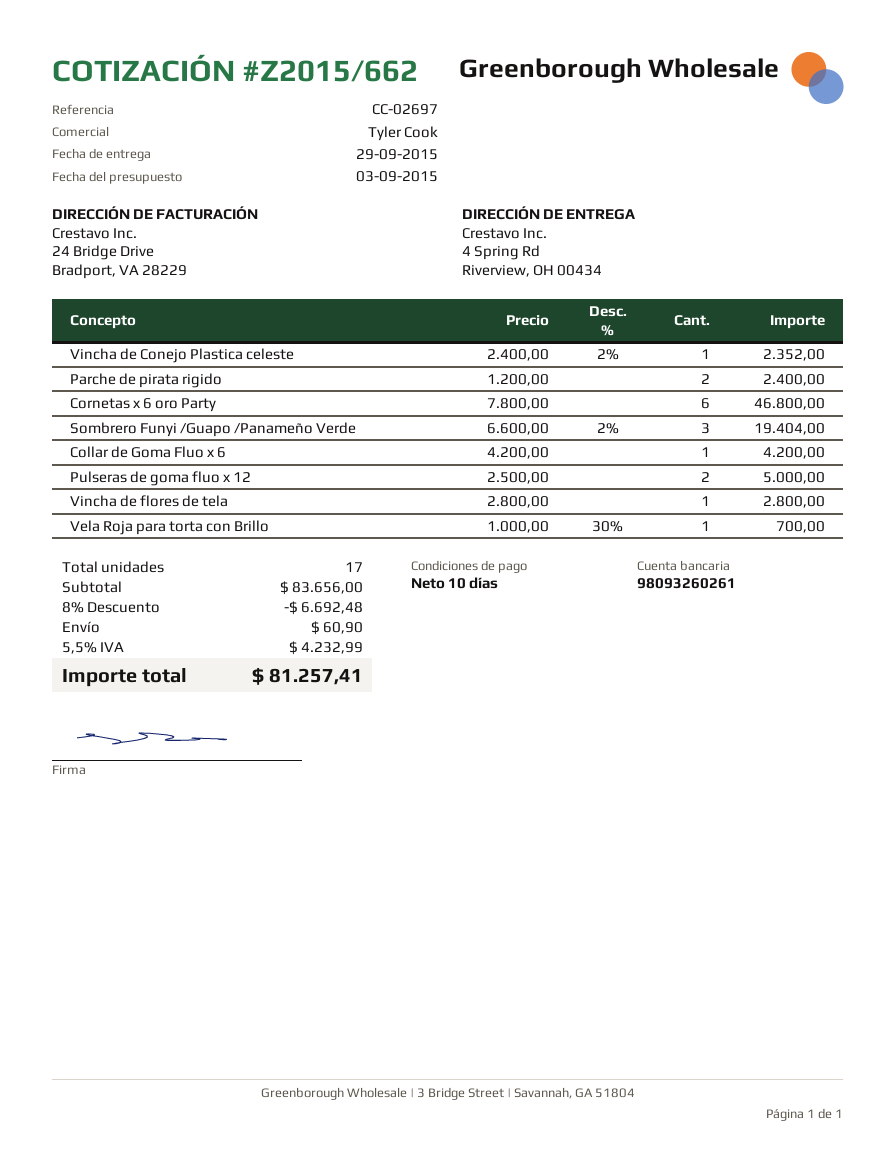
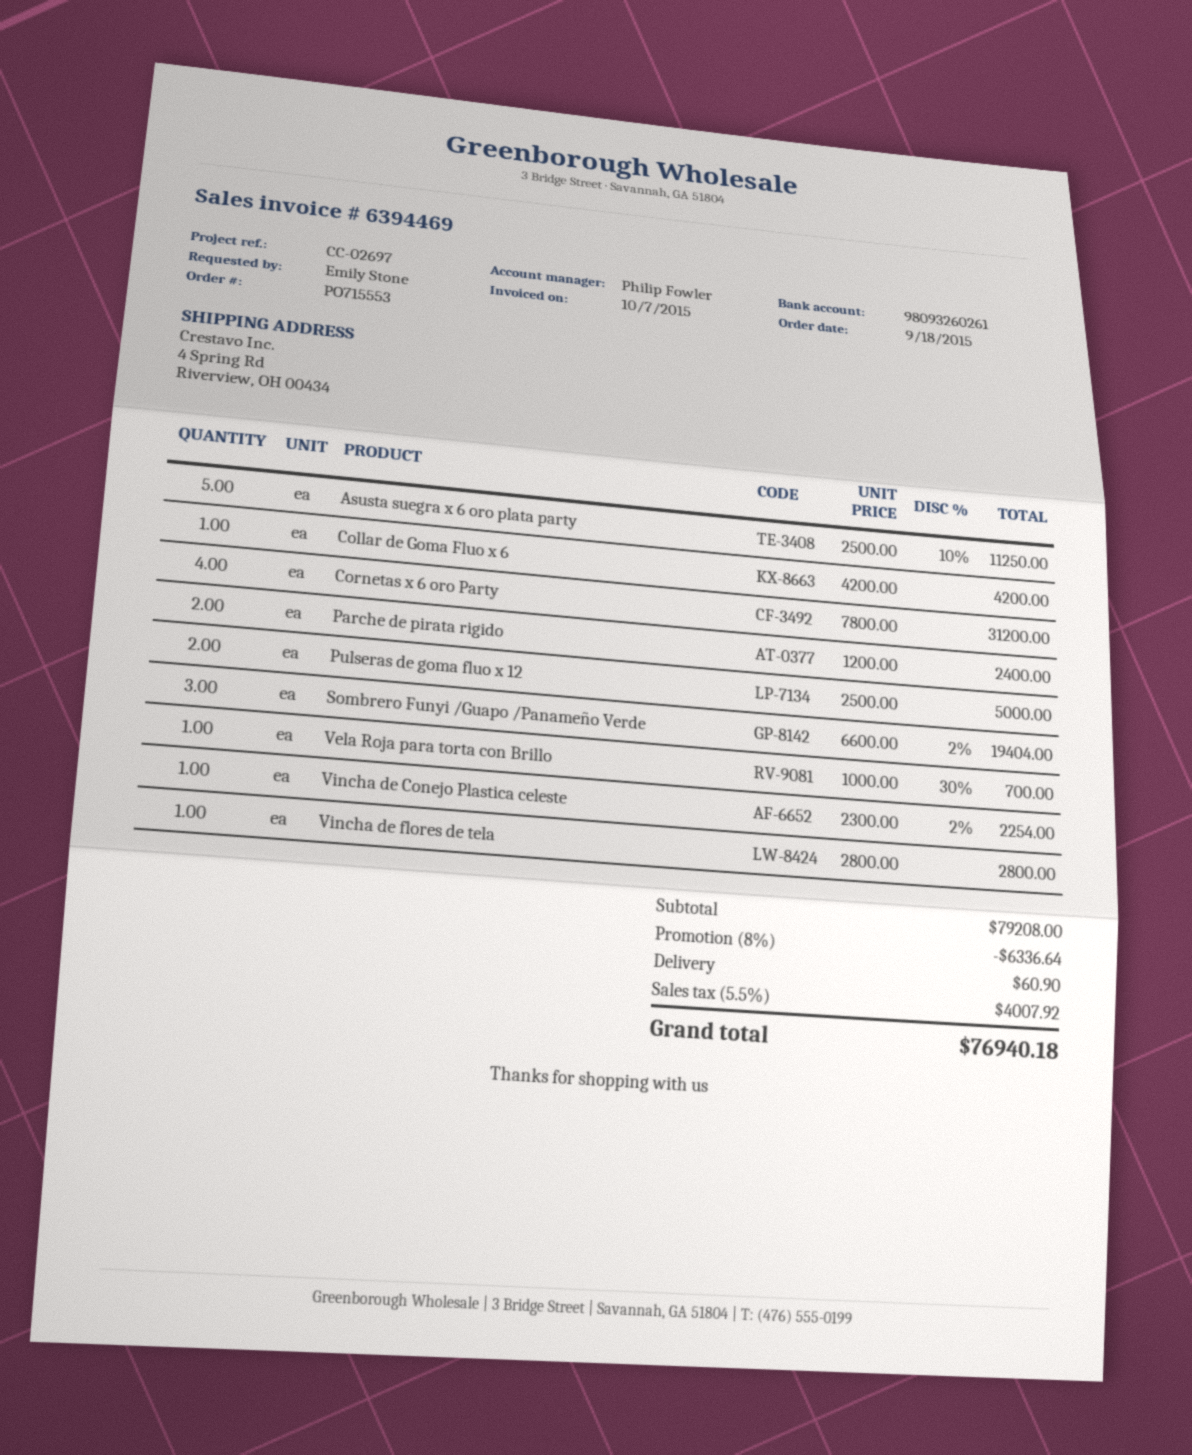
sales rep: Tyler Cook -> Philip Fowler
Vincha de Conejo Plastica celeste: 1 x 2400.00 - 2% = 2352.00 -> 1 x 2300.00 - 2% = 2254.00
Cornetas x 6 oro Party: 6 x 7800.00 = 46800.00 -> 4 x 7800.00 = 31200.00
Asusta suegra x 6 oro plata party: none -> 5 x 2500.00 - 10% = 11250.00
subtotal: 83656.00 -> 79208.00
discount: 8% = 6692.48 -> 8% = 6336.64
tax: 5.5% = 4232.99 -> 5.5% = 4007.92
total: 81257.41 -> 76940.18

